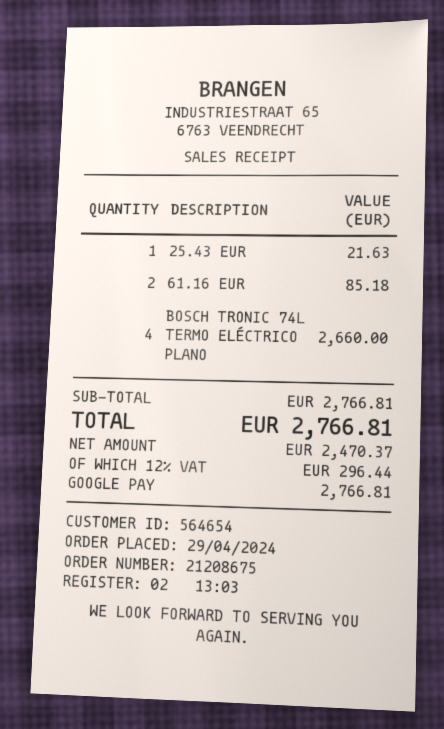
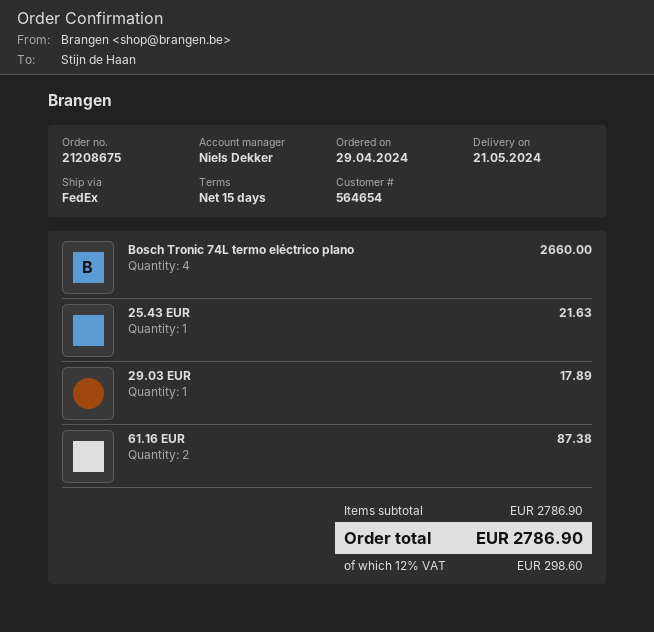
61.16 EUR: 2 for 85.18 -> 2 for 87.38
29.03 EUR: none -> 1 for 17.89
subtotal: 2766.81 -> 2786.90
tax: 12% = 296.44 -> 12% = 298.60
total: 2766.81 -> 2786.90

